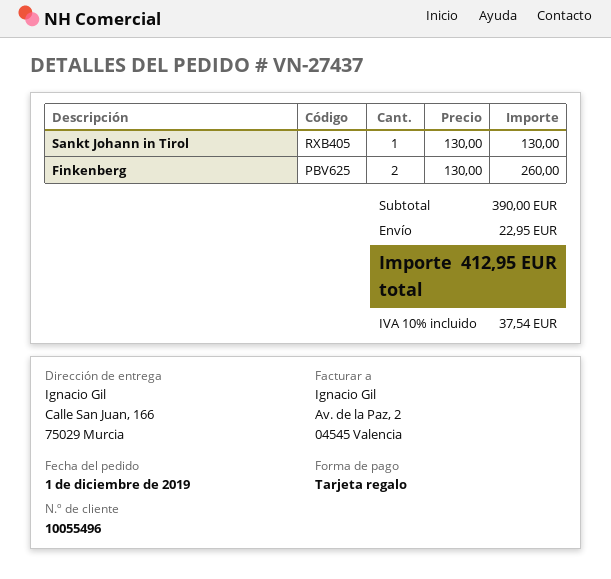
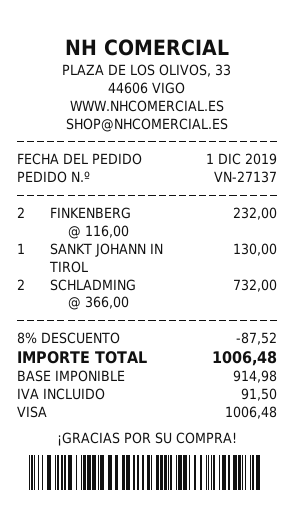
order number: VN-27437 -> VN-27137
payment method: gift card -> Visa
Finkenberg: 2 x 130.00 = 260.00 -> 2 x 116.00 = 232.00
SCHLADMING: none -> 2 x 366.00 = 732.00
discount: none -> 8% = 87.52
shipping: 22.95 -> none
tax: 37.54 -> 91.50
total: 412.95 -> 1006.48

